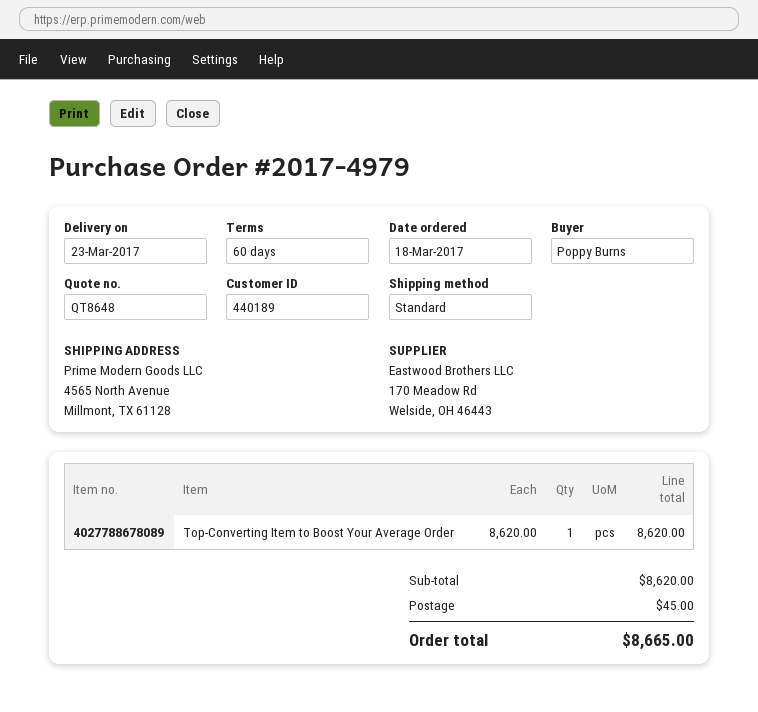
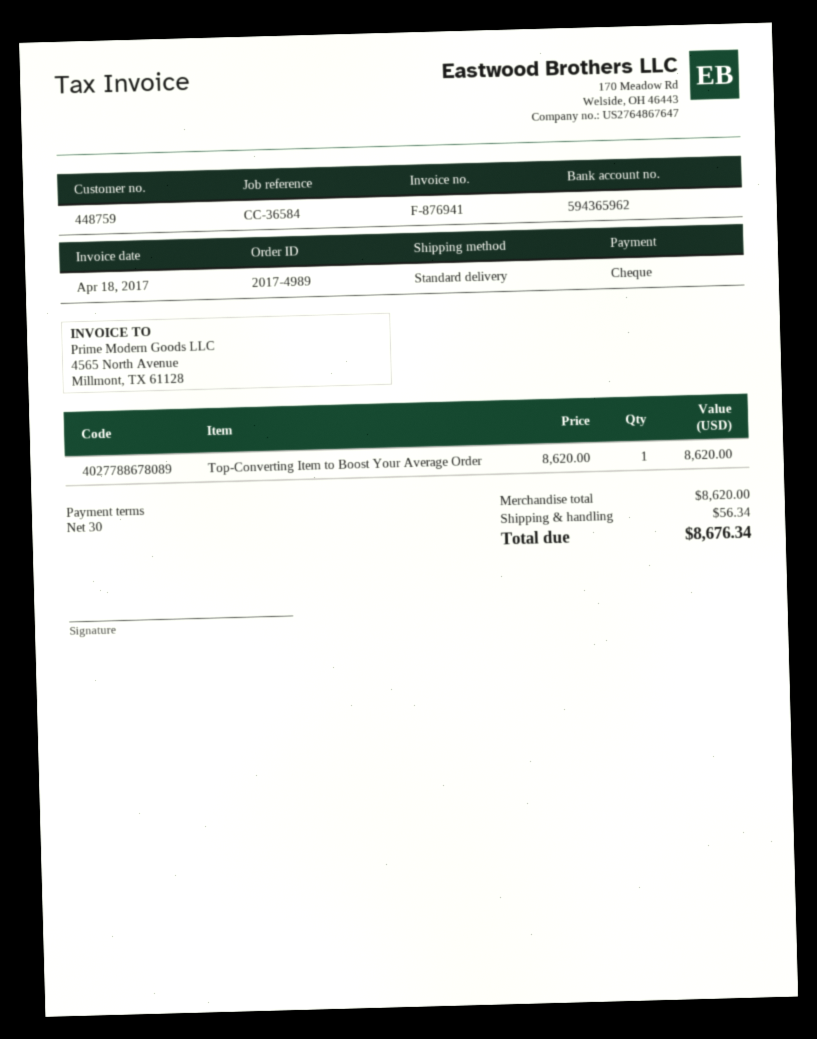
order number: 2017-4979 -> 2017-4989
payment terms: 60 days -> 30 days
customer number: 440189 -> 448759
shipping: 45.00 -> 56.34
total: 8665.00 -> 8676.34

